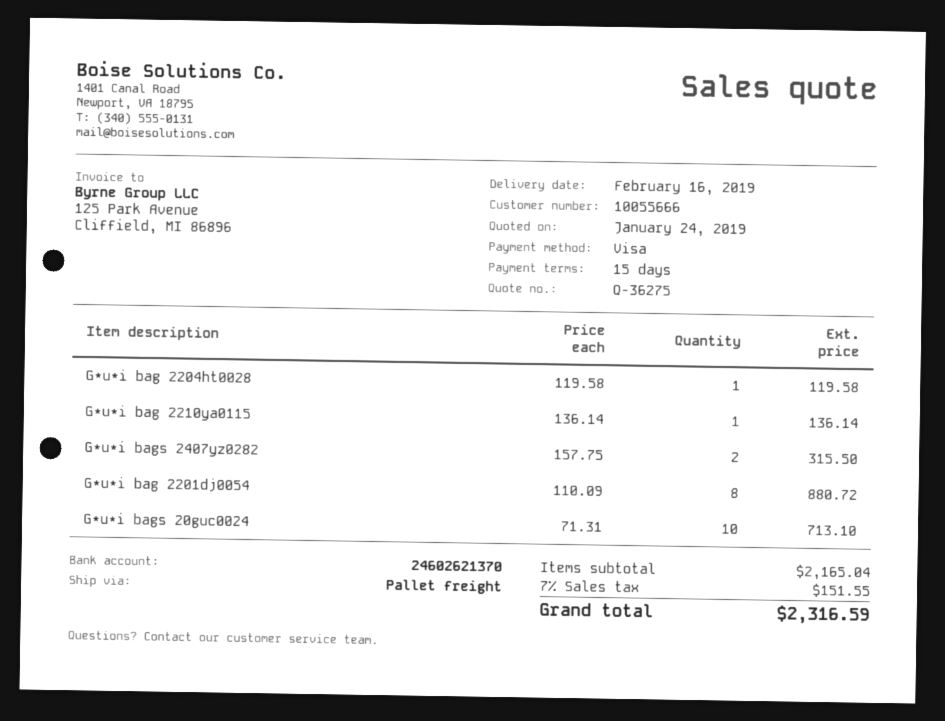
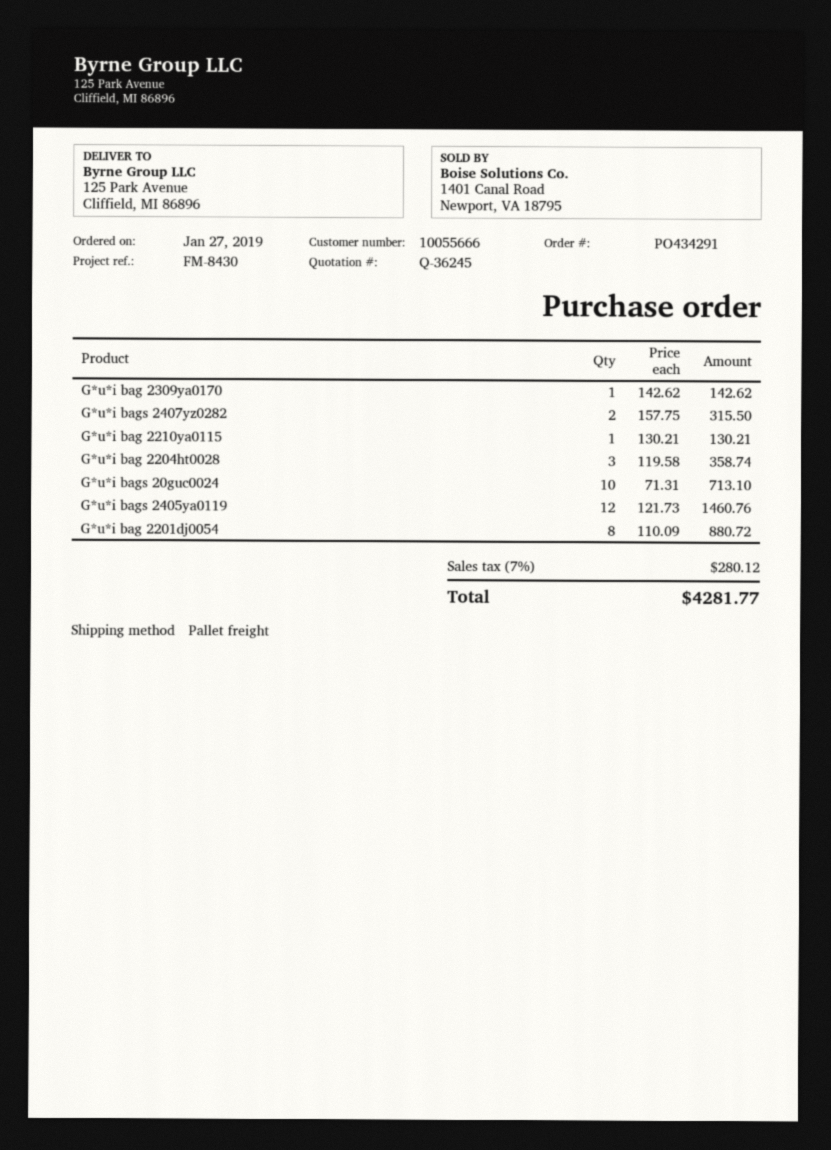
quote number: Q-36275 -> Q-36245
G*u*i bag 2204ht0028: 1 x 119.58 = 119.58 -> 3 x 119.58 = 358.74
G*u*i bag 2210ya0115: 1 x 136.14 = 136.14 -> 1 x 130.21 = 130.21
G*u*i bag 2309ya0170: none -> 1 x 142.62 = 142.62
G*u*i bags 2405ya0119: none -> 12 x 121.73 = 1460.76
tax: 7% = 151.55 -> 7% = 280.12
total: 2316.59 -> 4281.77

